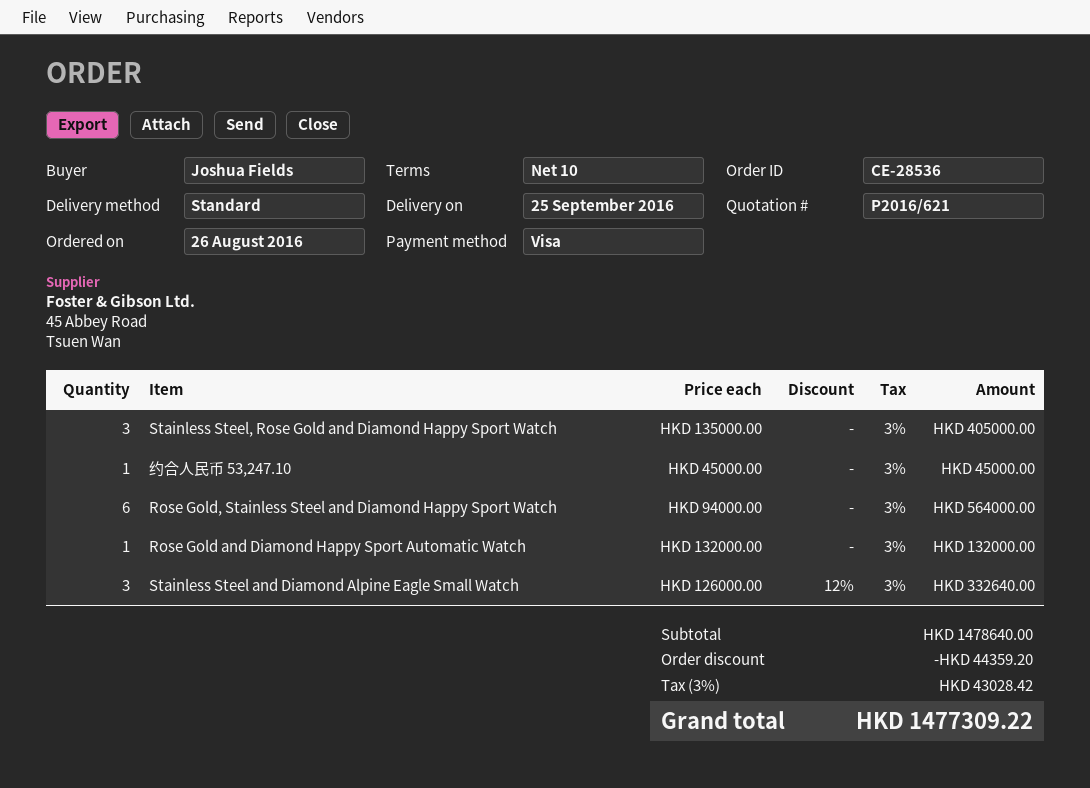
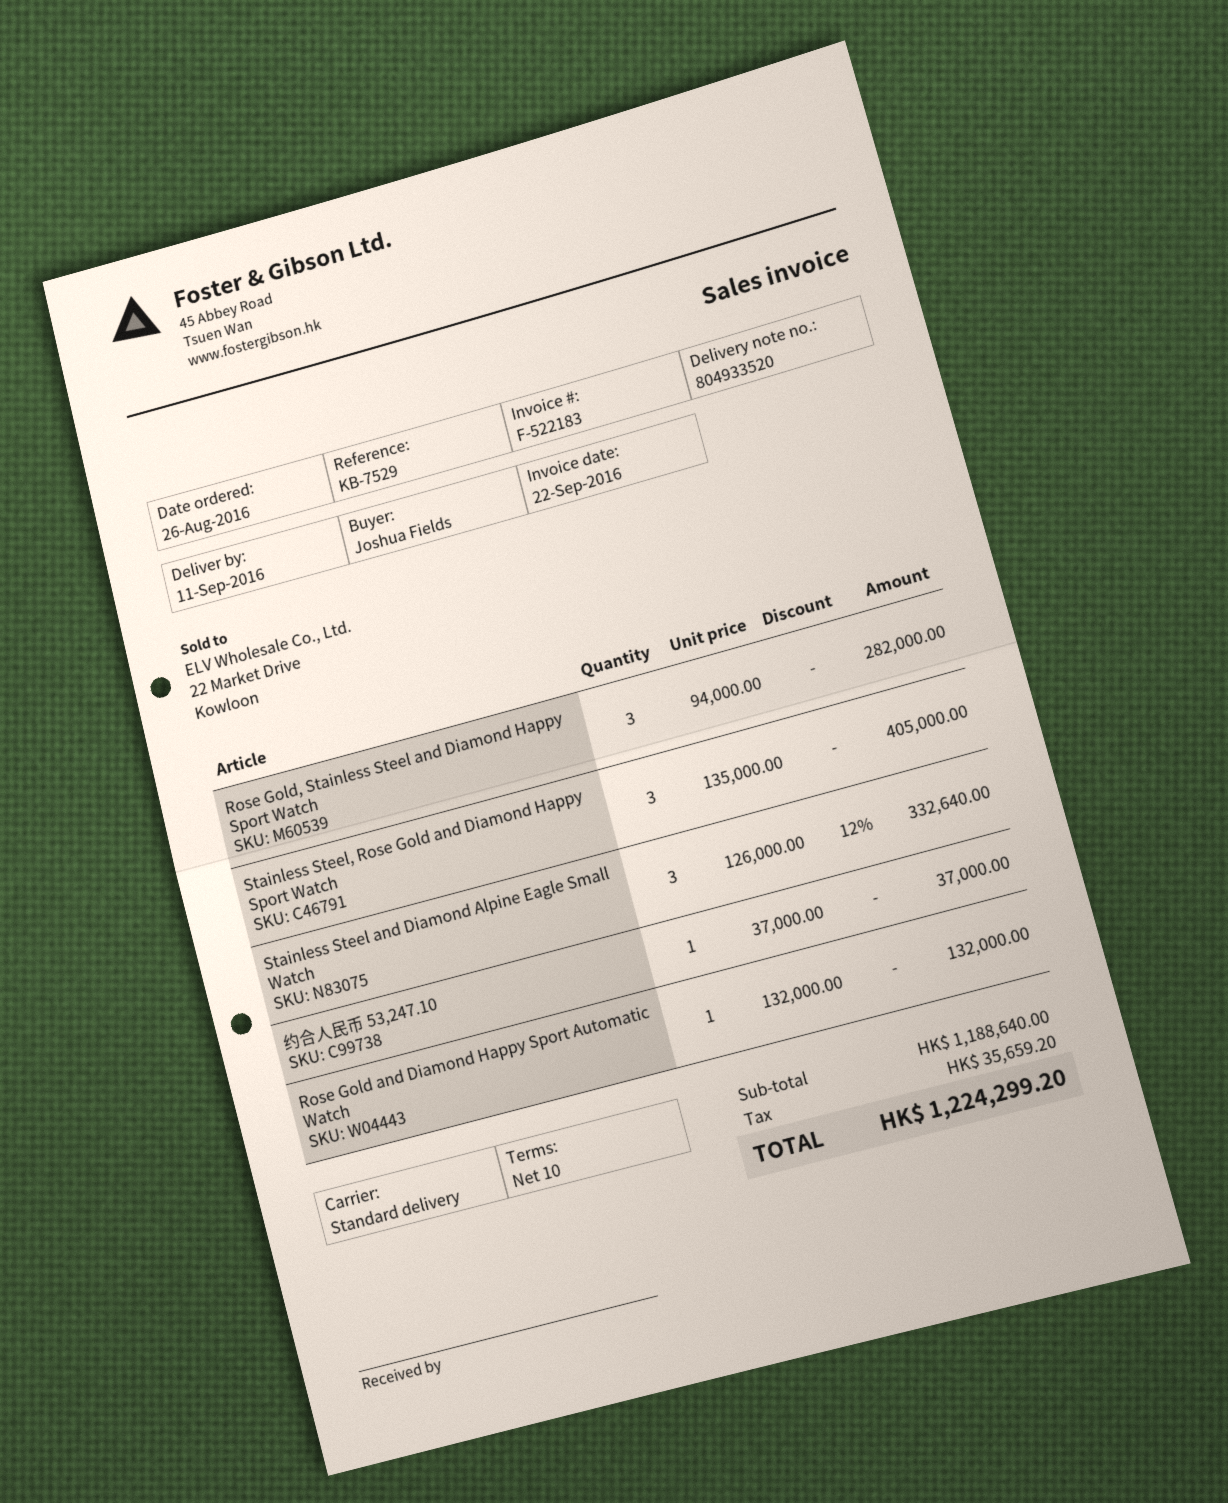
delivery date: 2016-09-25 -> 2016-09-11
约合人民币 53,247.10: 1 x 45000.00 = 45000.00 -> 1 x 37000.00 = 37000.00
Rose Gold, Stainless Steel and Diamond Happy Sport Watch: 6 x 94000.00 = 564000.00 -> 3 x 94000.00 = 282000.00
subtotal: 1478640.00 -> 1188640.00
discount: 44359.20 -> none
tax: 43028.42 -> 35659.20
total: 1477309.22 -> 1224299.20

